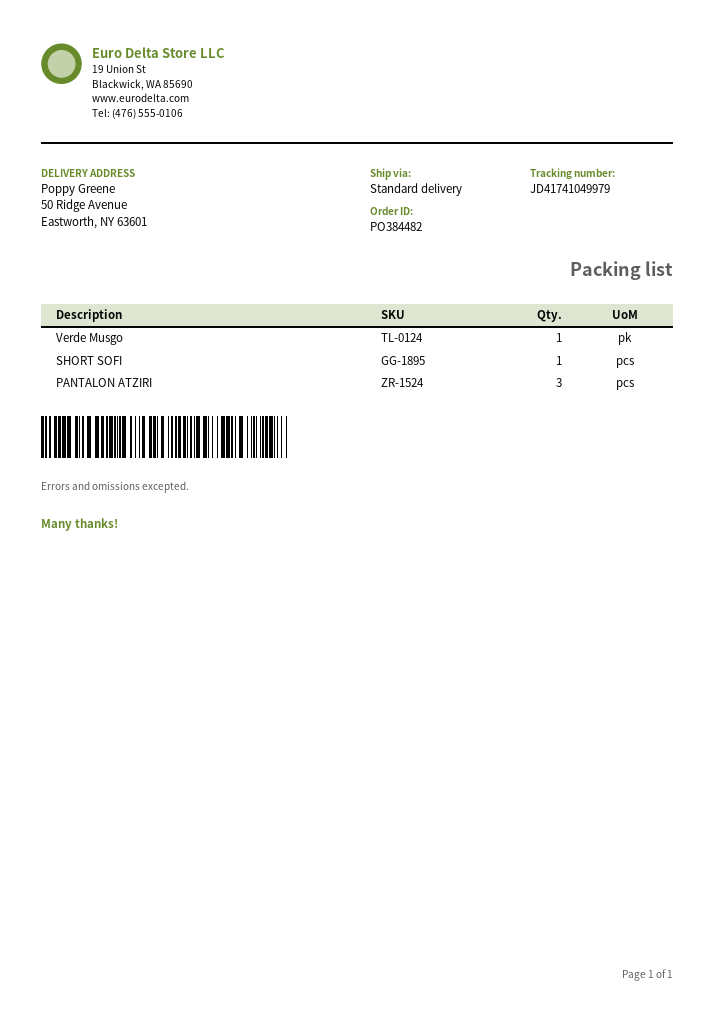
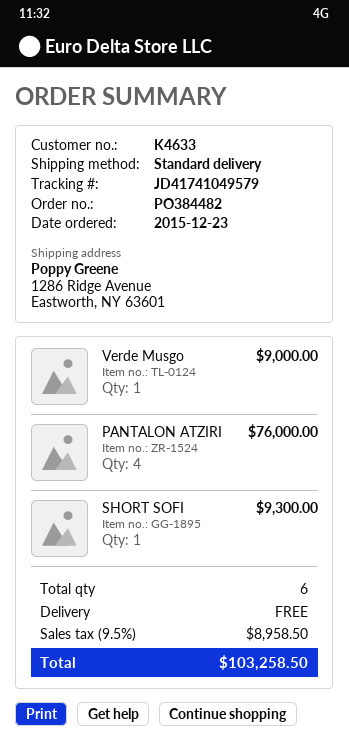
tracking number: JD41741049979 -> JD41741049579
ship to: 50 Ridge Avenue, Eastworth, NY 63601 -> 1286 Ridge Avenue, Eastworth, NY 63601
PANTALON ATZIRI: 3 -> 4

